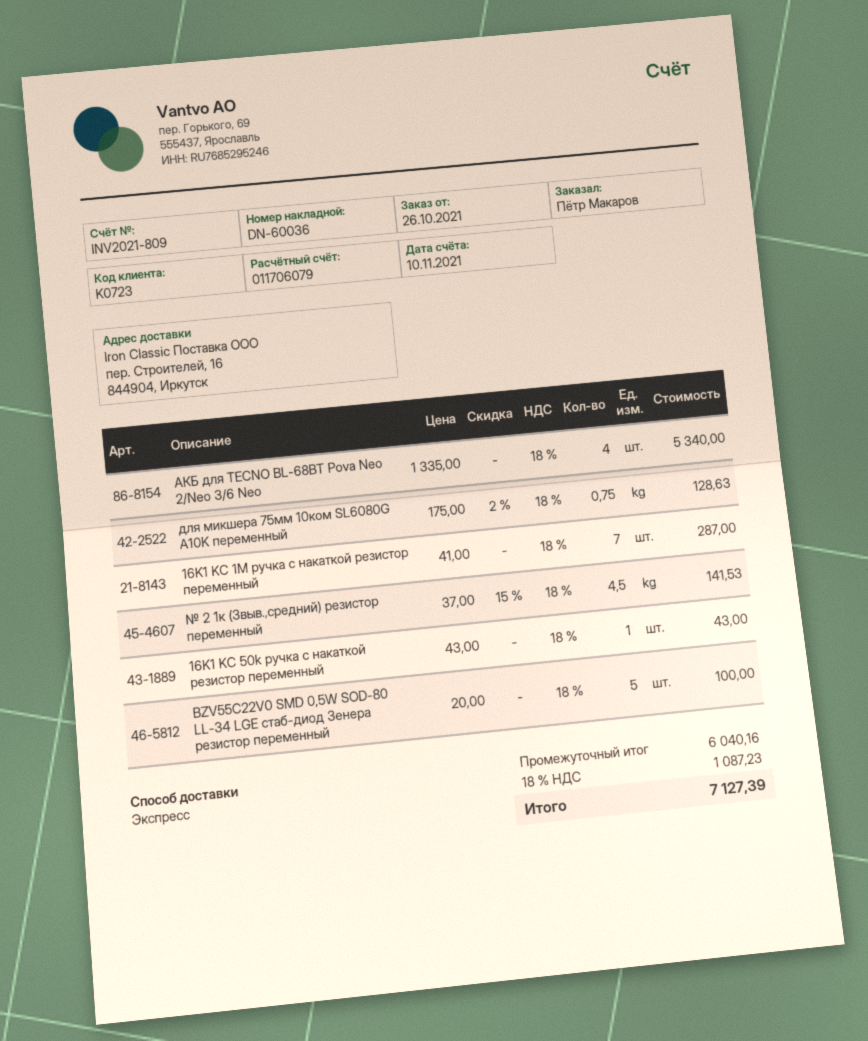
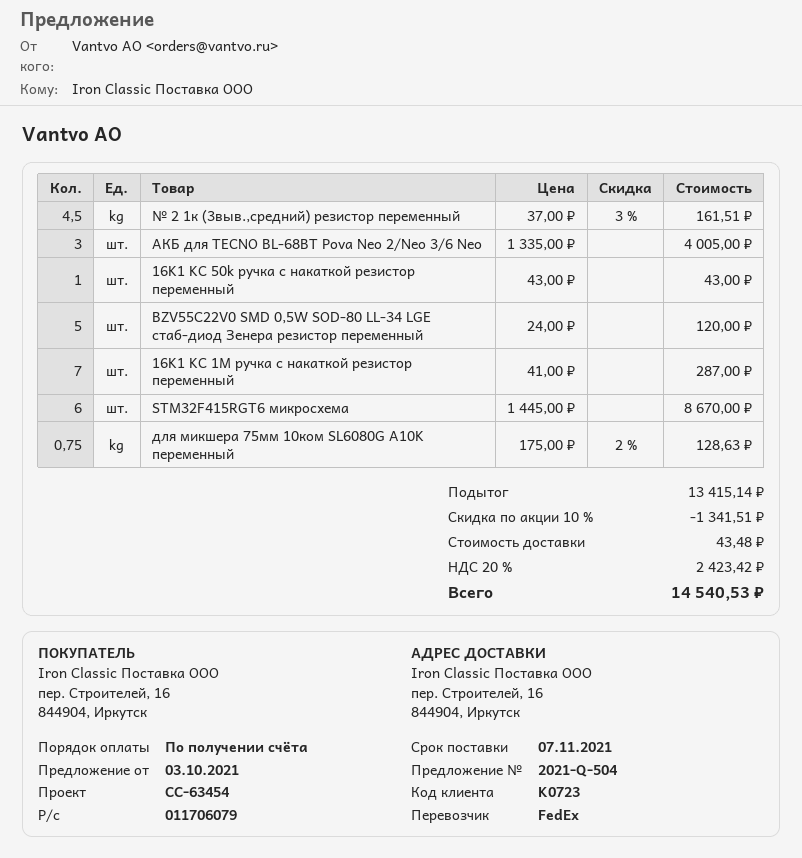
shipping method: express -> FedEx
АКБ для TECNO BL-68BT Pova Neo 2/Neo 3/6 Neo: 4 x 1335.00 = 5340.00 -> 3 x 1335.00 = 4005.00
№ 2 1к (3выв.,средний) резистор переменный: 4.5 x 37.00 - 15% = 141.53 -> 4.5 x 37.00 - 3% = 161.51
BZV55C22V0 SMD 0,5W SOD-80 LL-34 LGE стаб-диод Зенера резистор переменный: 5 x 20.00 = 100.00 -> 5 x 24.00 = 120.00
STM32F415RGT6 микросхема: none -> 6 x 1445.00 = 8670.00
subtotal: 6040.16 -> 13415.14
discount: none -> 10% = 1341.51
shipping: none -> 43.48
tax: 18% = 1087.23 -> 20% = 2423.42
total: 7127.39 -> 14540.53

